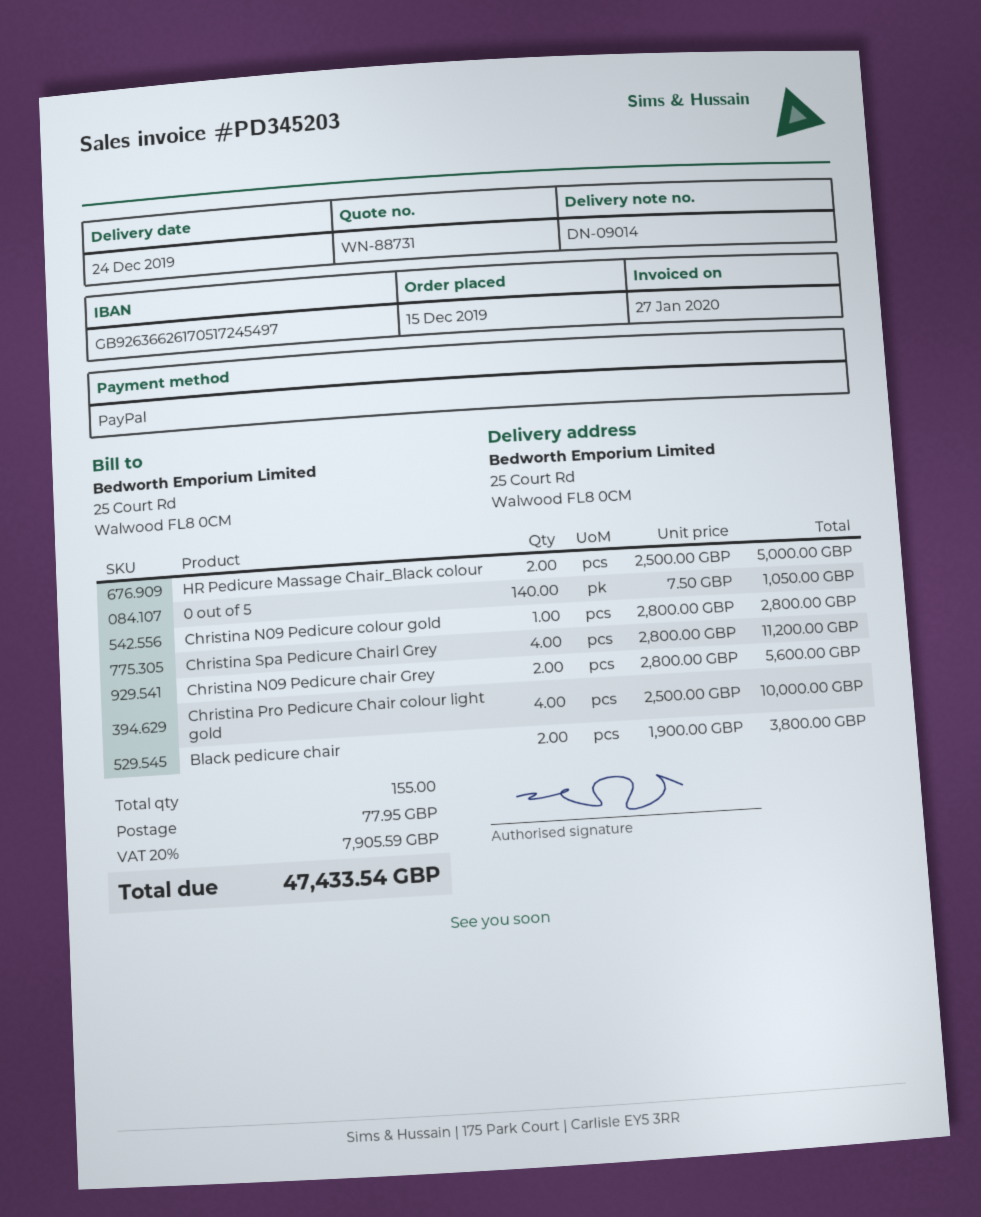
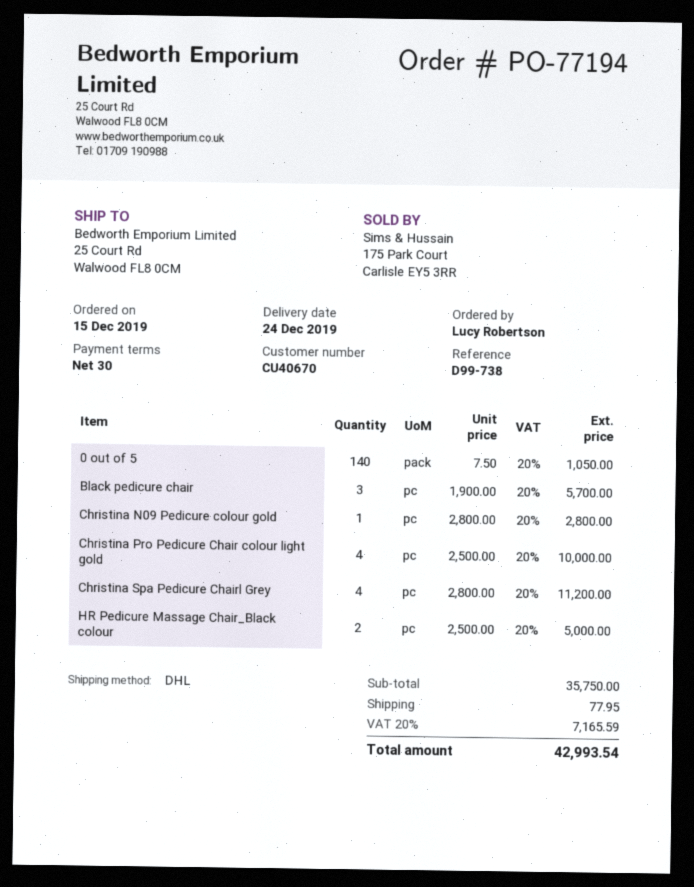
Christina N09 Pedicure chair Grey: 2 x 2800.00 = 5600.00 -> none
Black pedicure chair: 2 x 1900.00 = 3800.00 -> 3 x 1900.00 = 5700.00
tax: 20% = 7905.59 -> 20% = 7165.59
total: 47433.54 -> 42993.54

